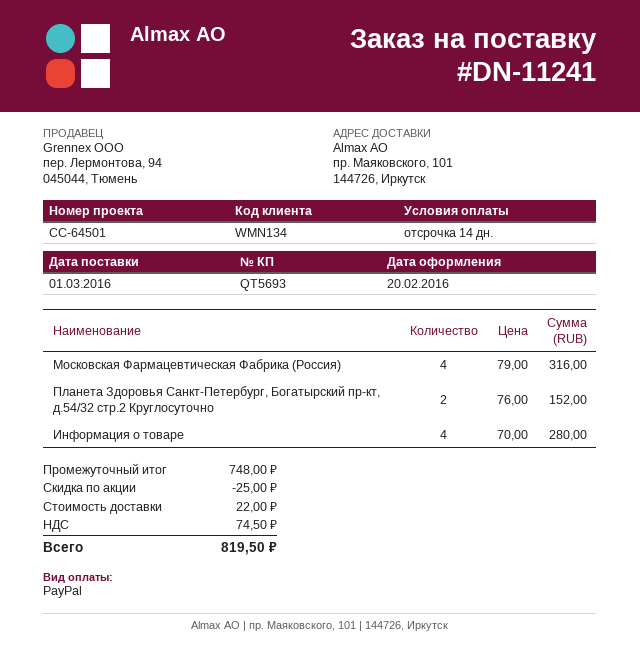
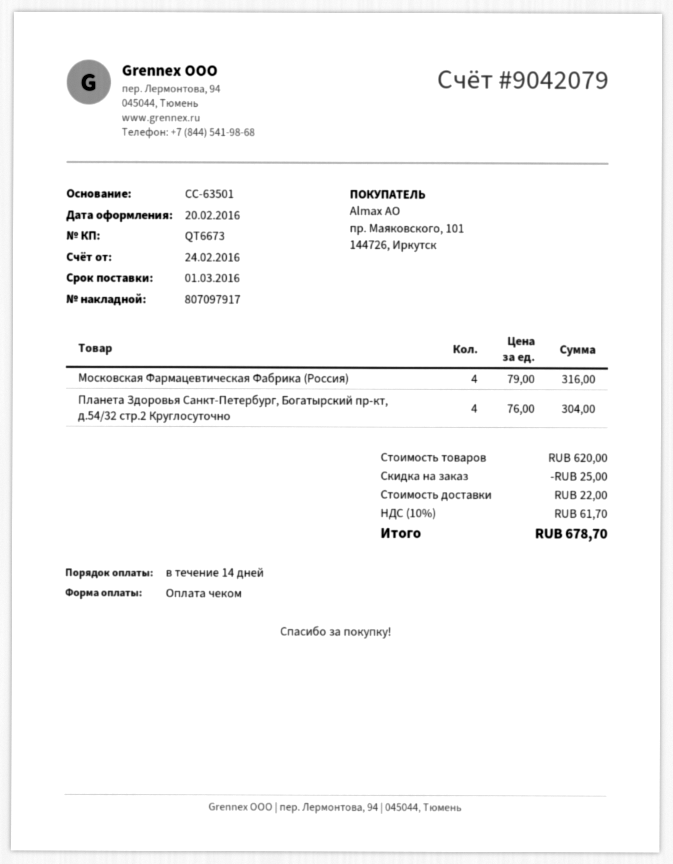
quote number: QT5693 -> QT6673
reference: CC-64501 -> CC-63501
payment method: PayPal -> cheque
Планета Здоровья Санкт-Петербург, Богатырский пр-кт, д.54/32 стр.2 Круглосуточно: 2 x 76.00 = 152.00 -> 4 x 76.00 = 304.00
Информация о товаре: 4 x 70.00 = 280.00 -> none
subtotal: 748.00 -> 620.00
tax: 74.50 -> 61.70
total: 819.50 -> 678.70

